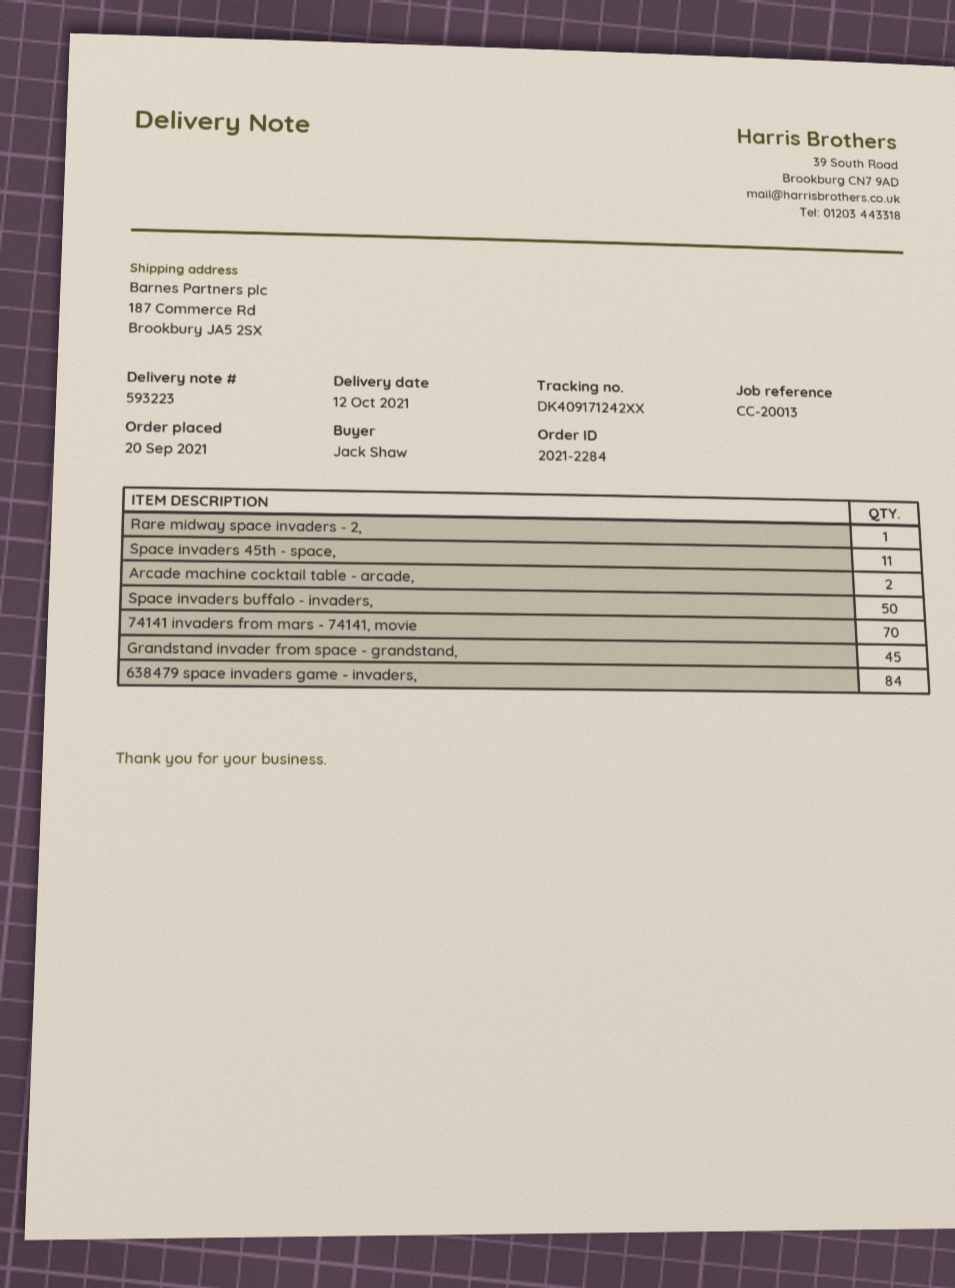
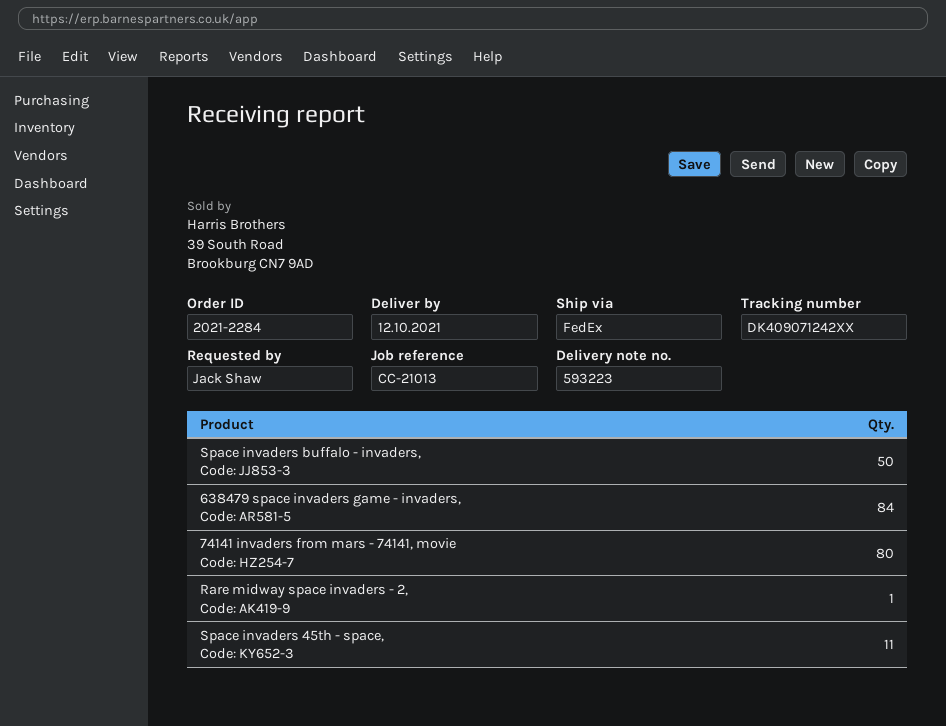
reference: CC-20013 -> CC-21013
tracking number: DK409171242XX -> DK409071242XX
Arcade machine cocktail table - arcade,: 2 -> none
74141 invaders from mars - 74141, movie: 70 -> 80
Grandstand invader from space - grandstand,: 45 -> none

